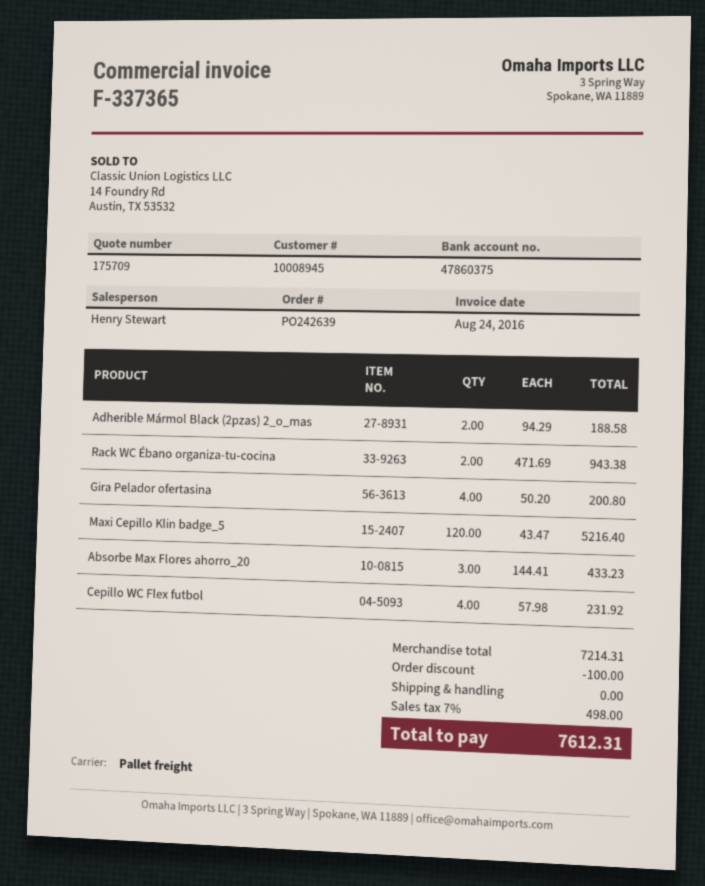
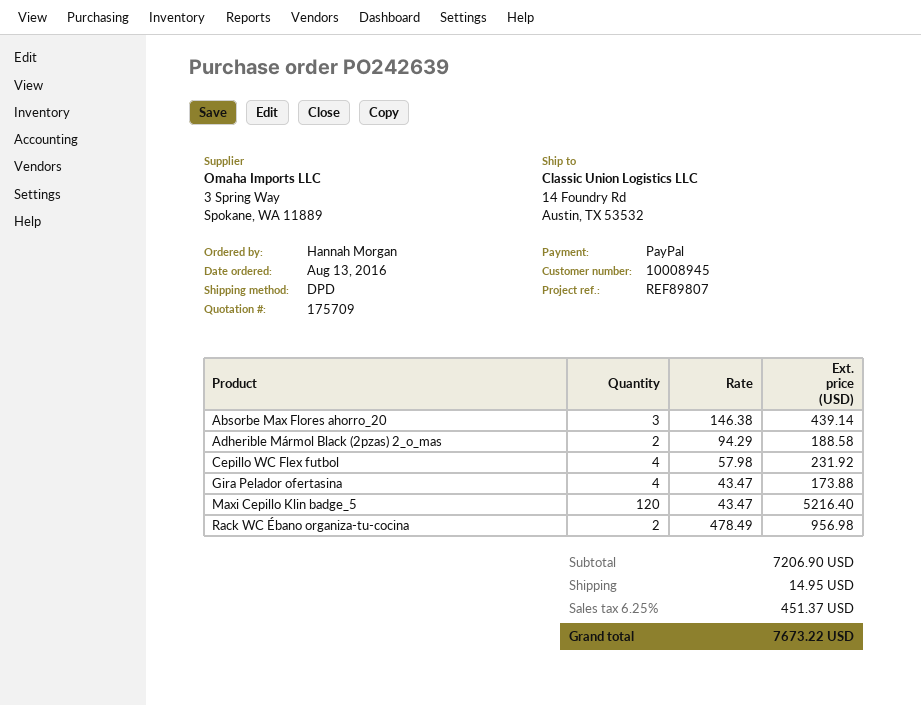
shipping method: pallet freight -> DPD
Rack WC Ébano organiza-tu-cocina: 2 x 471.69 = 943.38 -> 2 x 478.49 = 956.98
Gira Pelador ofertasina: 4 x 50.20 = 200.80 -> 4 x 43.47 = 173.88
Absorbe Max Flores ahorro_20: 3 x 144.41 = 433.23 -> 3 x 146.38 = 439.14
subtotal: 7214.31 -> 7206.90
discount: 100.00 -> none
shipping: 0.00 -> 14.95
tax: 7% = 498.00 -> 6.25% = 451.37
total: 7612.31 -> 7673.22

